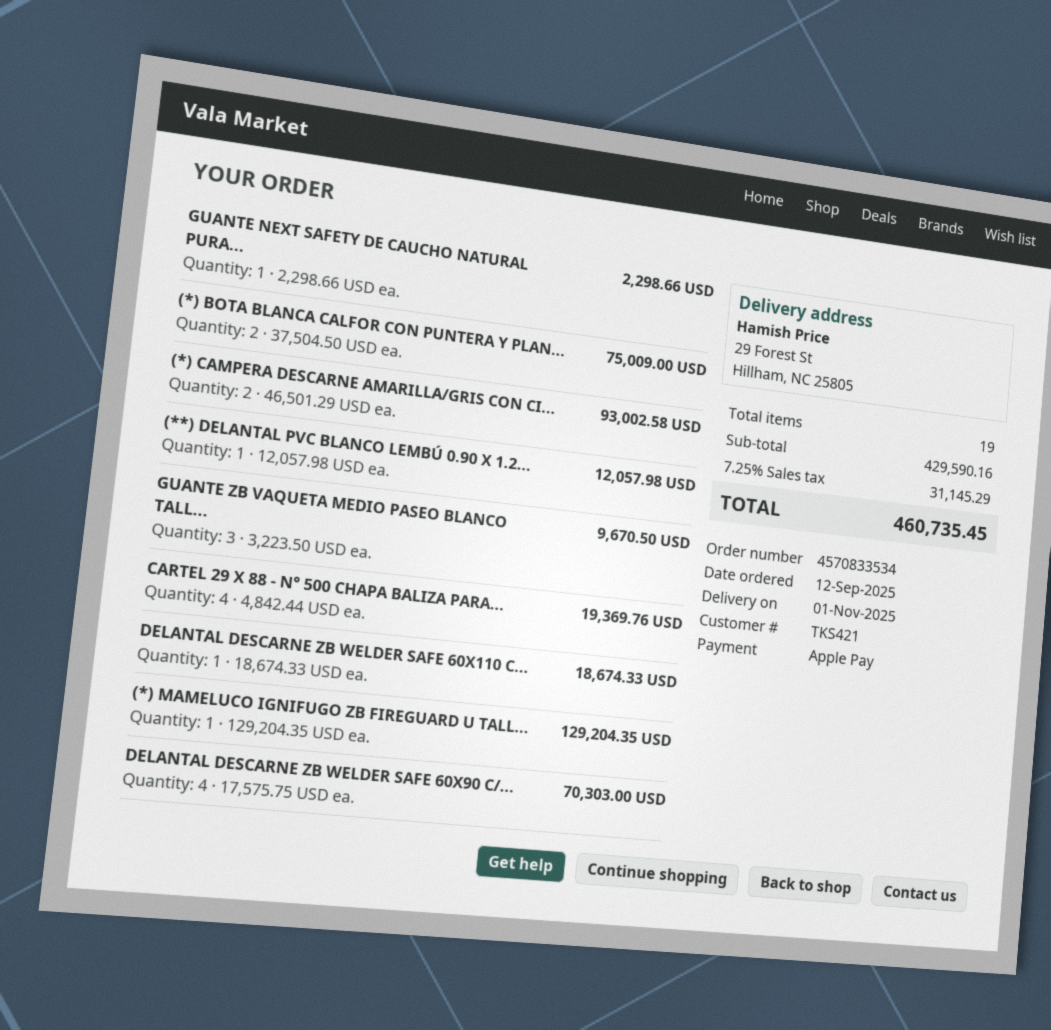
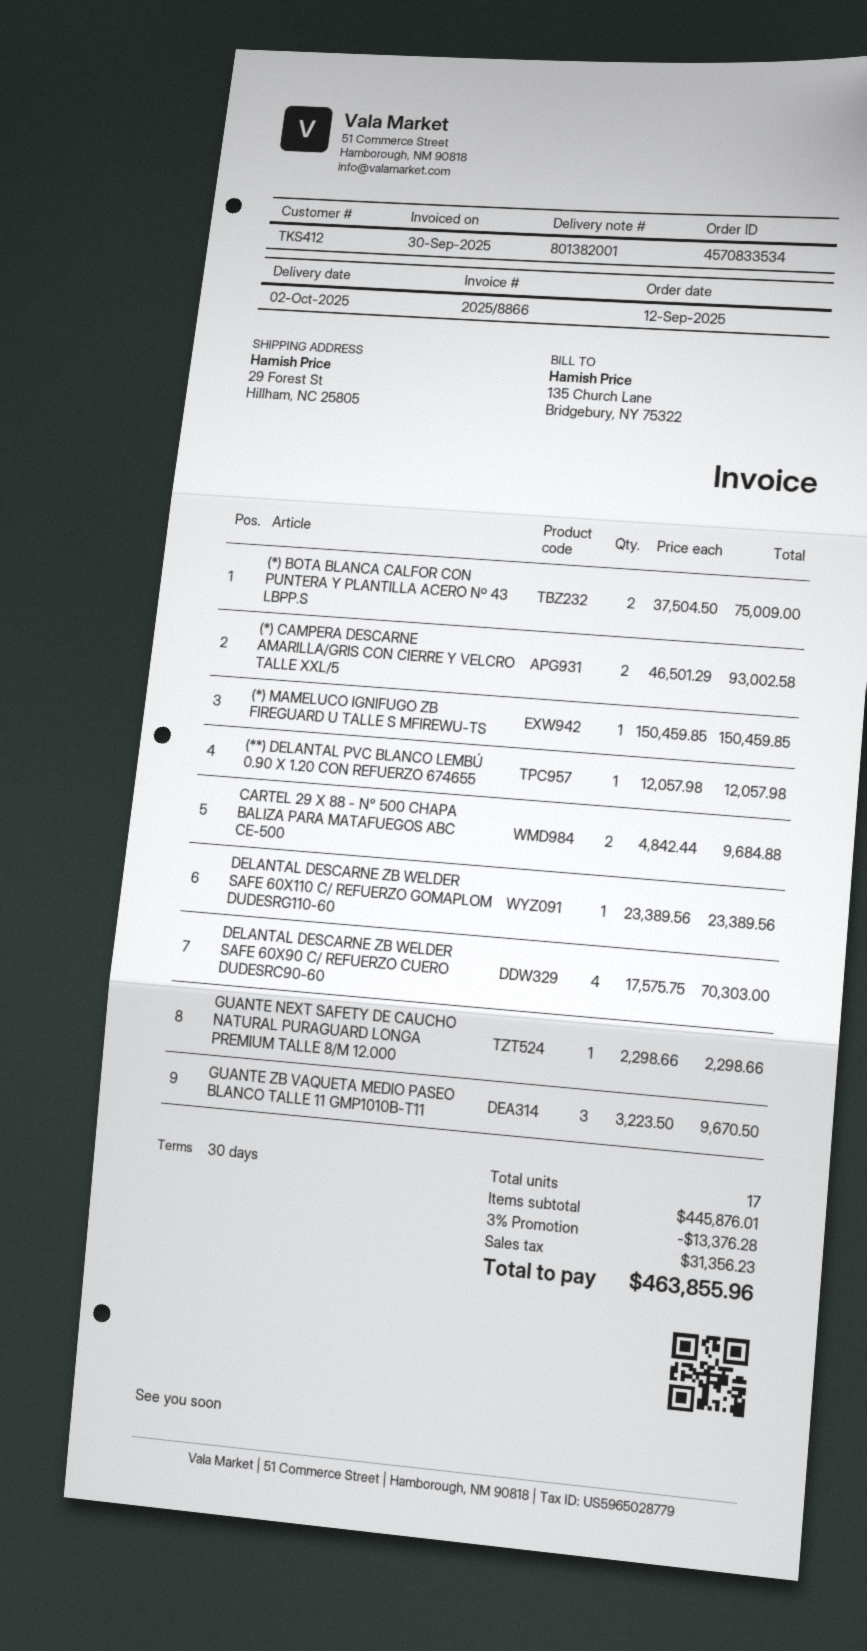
delivery date: 2025-11-01 -> 2025-10-02
customer number: TKS421 -> TKS412
CARTEL 29 X 88 - N° 500 CHAPA BALIZA PARA...: 4 x 4842.44 = 19369.76 -> 2 x 4842.44 = 9684.88
DELANTAL DESCARNE ZB WELDER SAFE 60X110 C...: 1 x 18674.33 = 18674.33 -> 1 x 23389.56 = 23389.56
(*) MAMELUCO IGNIFUGO ZB FIREGUARD U TALL...: 1 x 129204.35 = 129204.35 -> 1 x 150459.85 = 150459.85
total quantity: 19 -> 17
subtotal: 429590.16 -> 445876.01
discount: none -> 3% = 13376.28
tax: 31145.29 -> 31356.23
total: 460735.45 -> 463855.96

